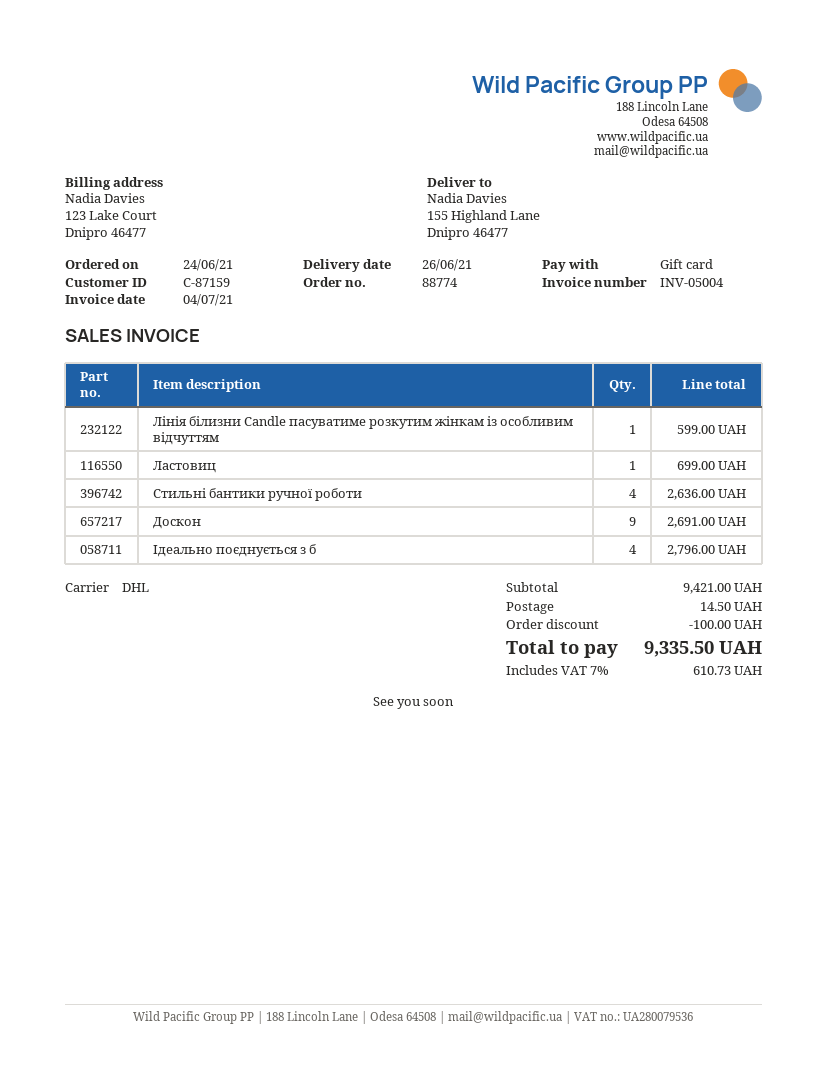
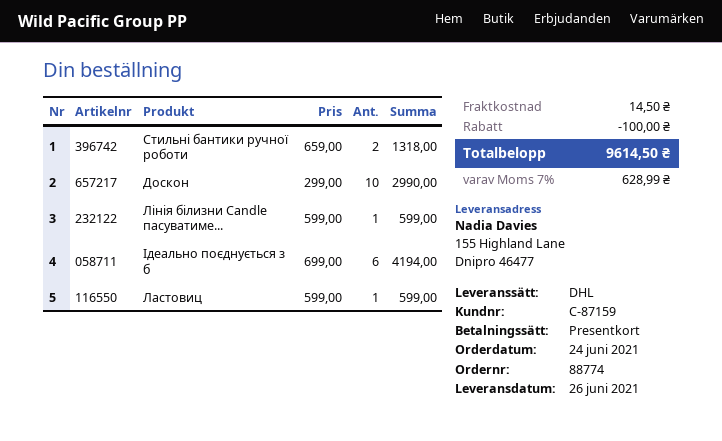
Ластовиц: 1 for 699.00 -> 1 for 599.00
Стильні бантики ручної роботи: 4 for 2636.00 -> 2 for 1318.00
Доскон: 9 for 2691.00 -> 10 for 2990.00
Ідеально поєднується з б: 4 for 2796.00 -> 6 for 4194.00
tax: 7% = 610.73 -> 7% = 628.99
total: 9335.50 -> 9614.50

